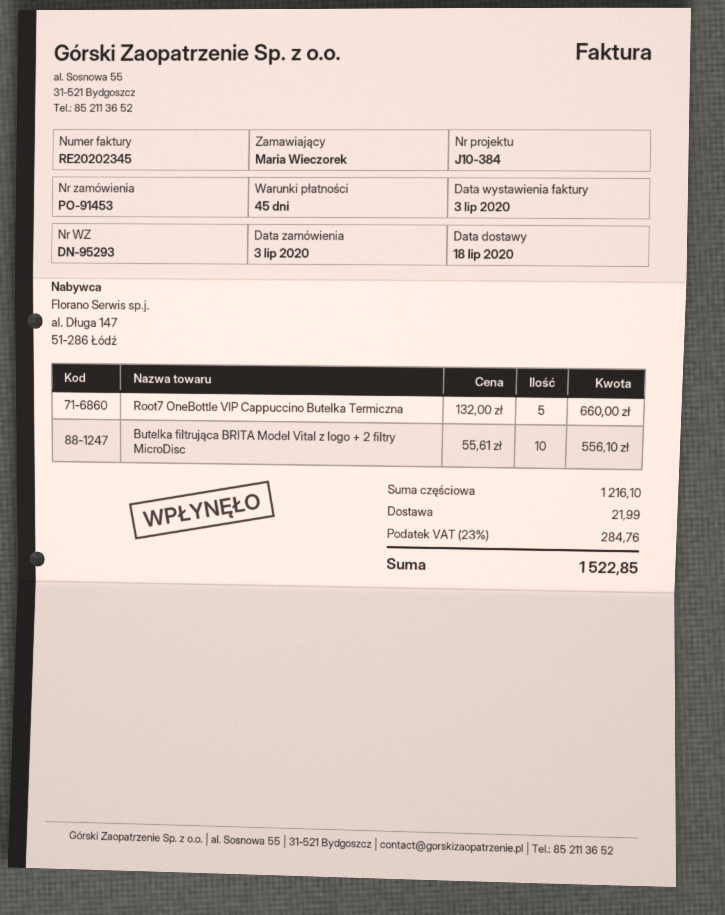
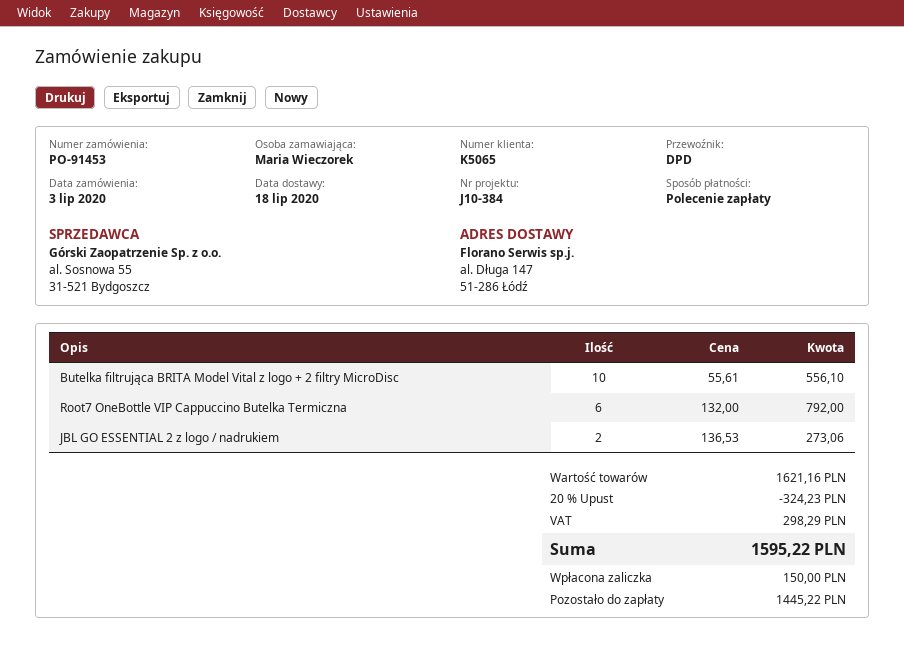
Root7 OneBottle VIP Cappuccino Butelka Termiczna: 5 x 132.00 = 660.00 -> 6 x 132.00 = 792.00
JBL GO ESSENTIAL 2 z logo / nadrukiem: none -> 2 x 136.53 = 273.06
subtotal: 1216.10 -> 1621.16
discount: none -> 20% = 324.23
shipping: 21.99 -> none
tax: 284.76 -> 298.29
total: 1522.85 -> 1595.22

